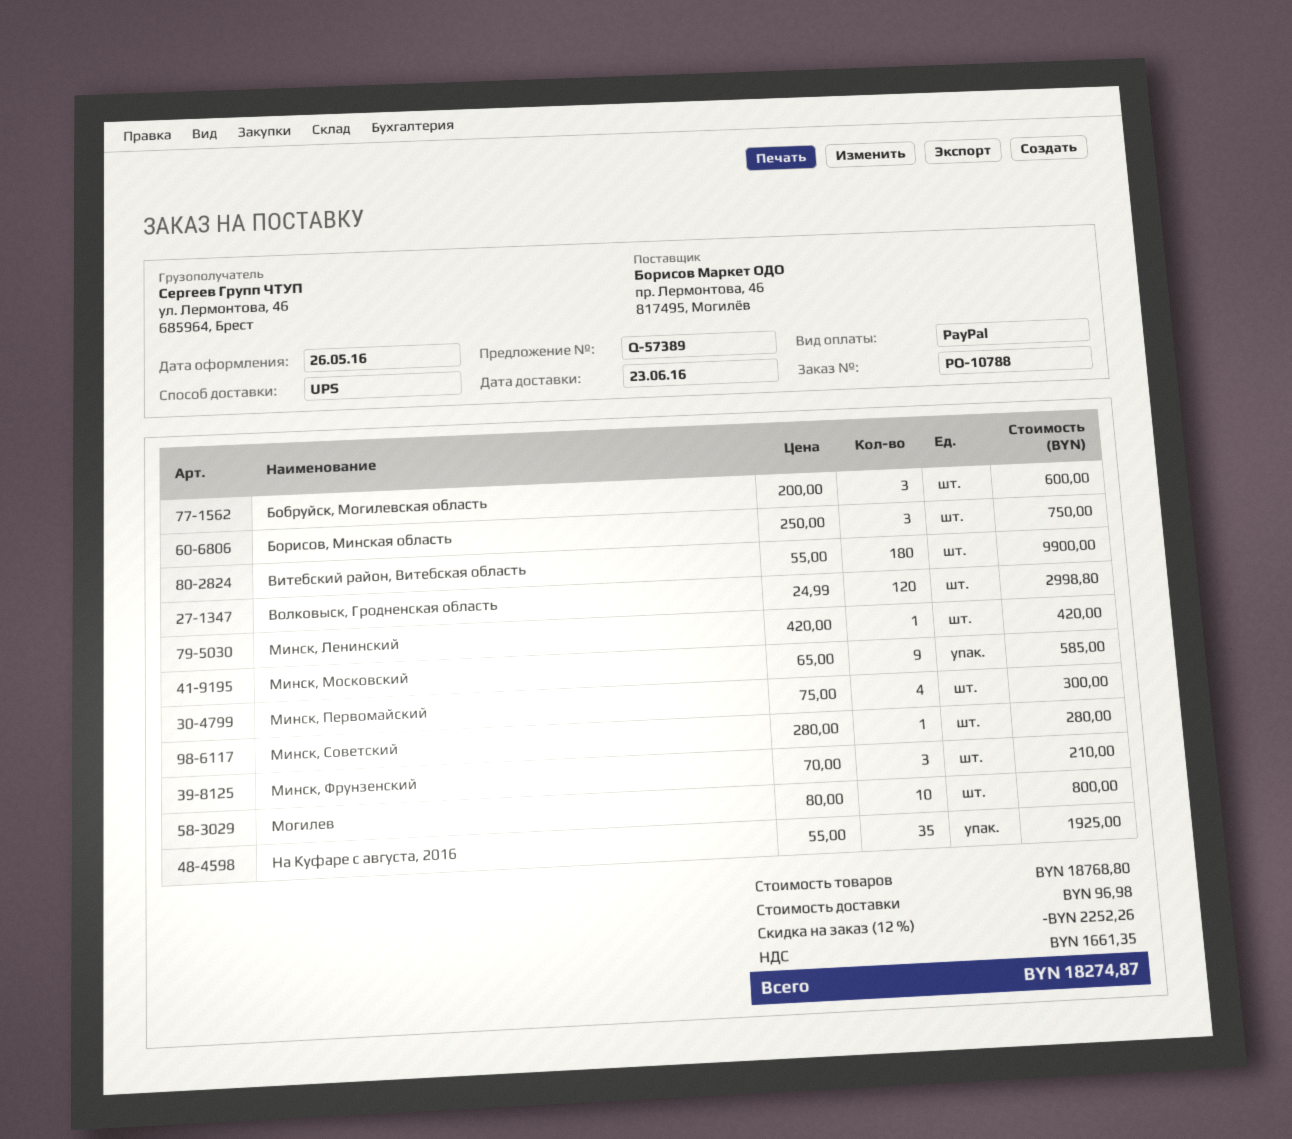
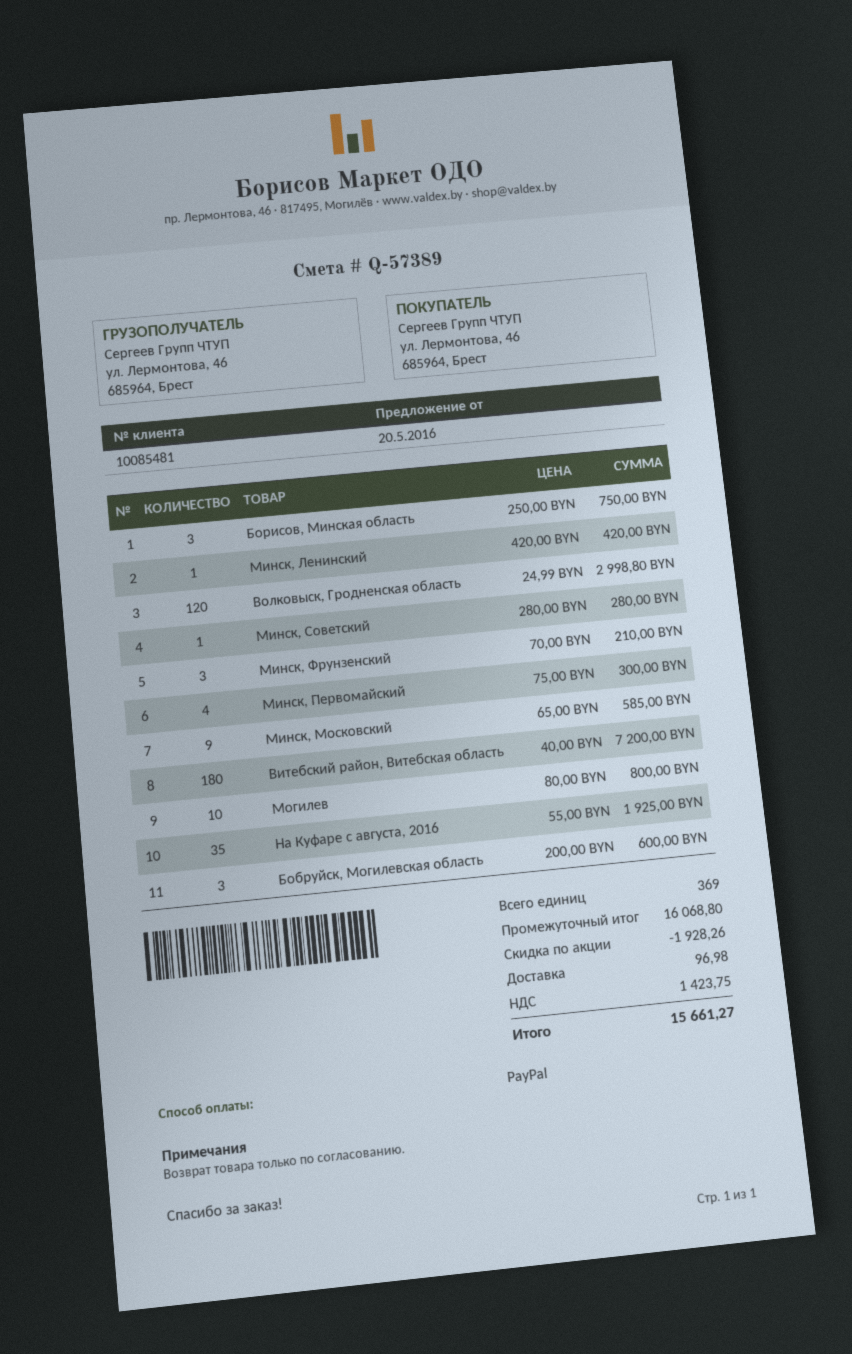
Витебский район, Витебская область: 180 x 55.00 = 9900.00 -> 180 x 40.00 = 7200.00
subtotal: 18768.80 -> 16068.80
discount: 2252.26 -> 1928.26
tax: 1661.35 -> 1423.75
total: 18274.87 -> 15661.27

